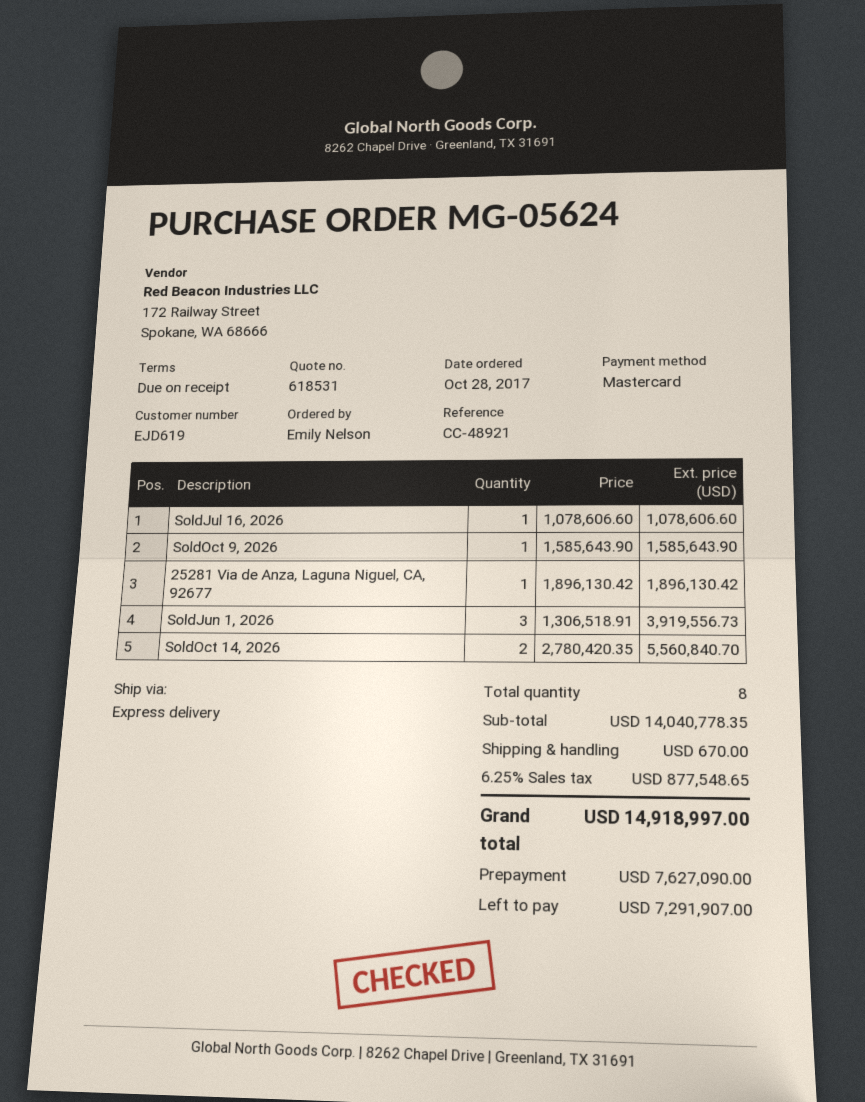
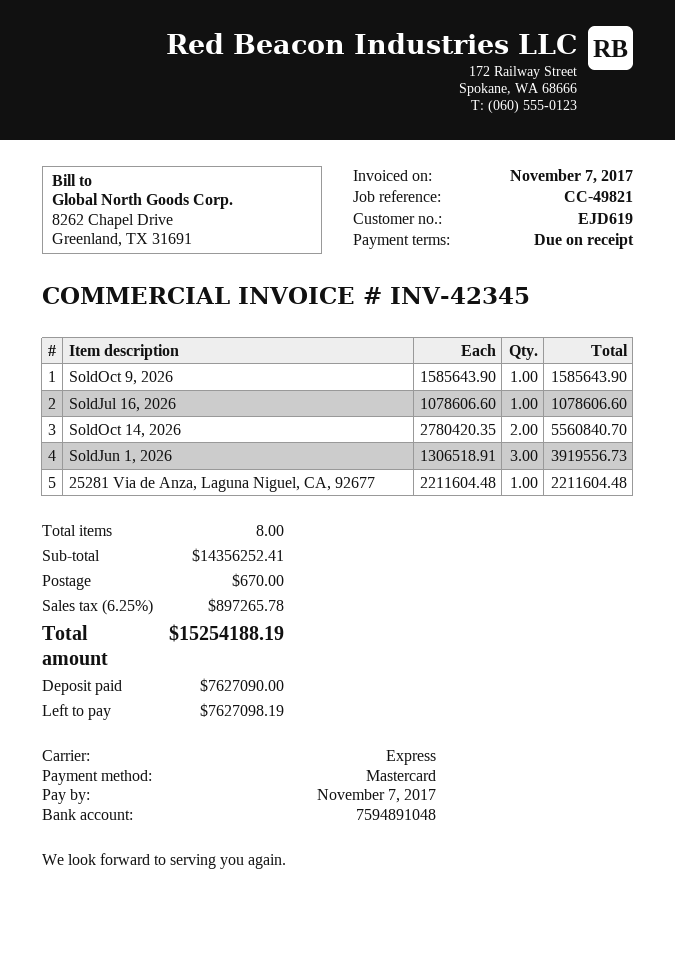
reference: CC-48921 -> CC-49821
25281 Via de Anza, Laguna Niguel, CA, 92677: 1 x 1896130.42 = 1896130.42 -> 1 x 2211604.48 = 2211604.48
subtotal: 14040778.35 -> 14356252.41
tax: 6.25% = 877548.65 -> 6.25% = 897265.78
total: 14918997.00 -> 15254188.19
balance: 7291907.00 -> 7627098.19

